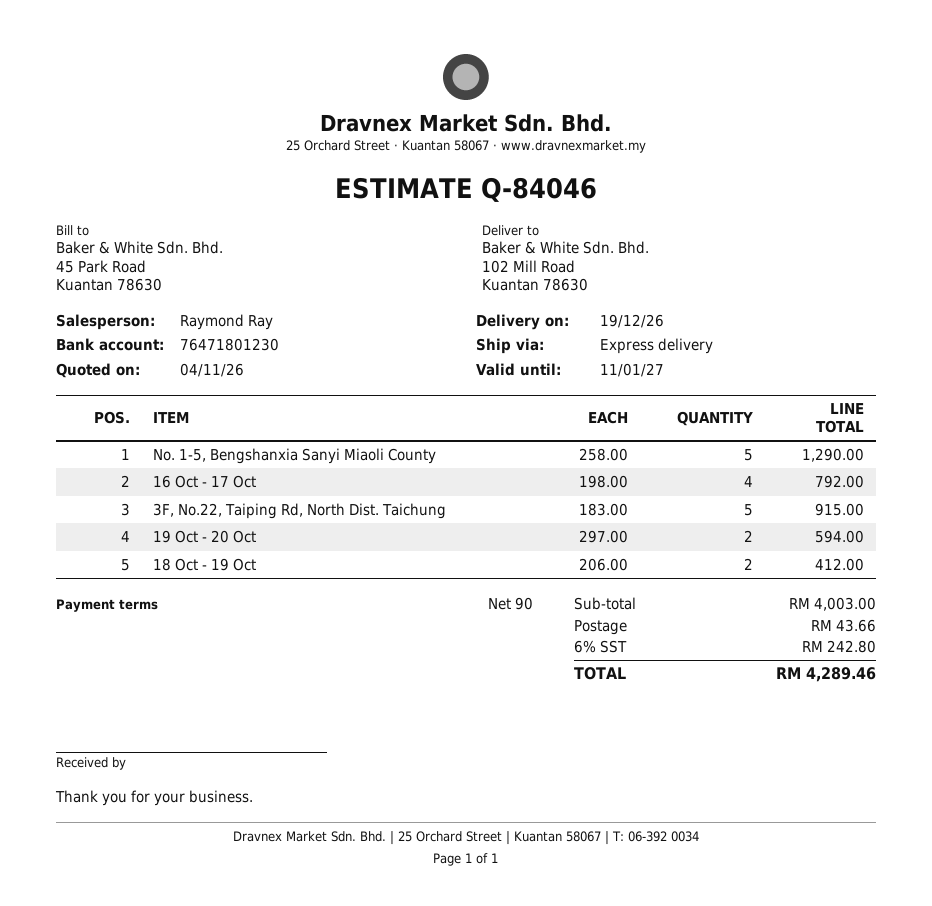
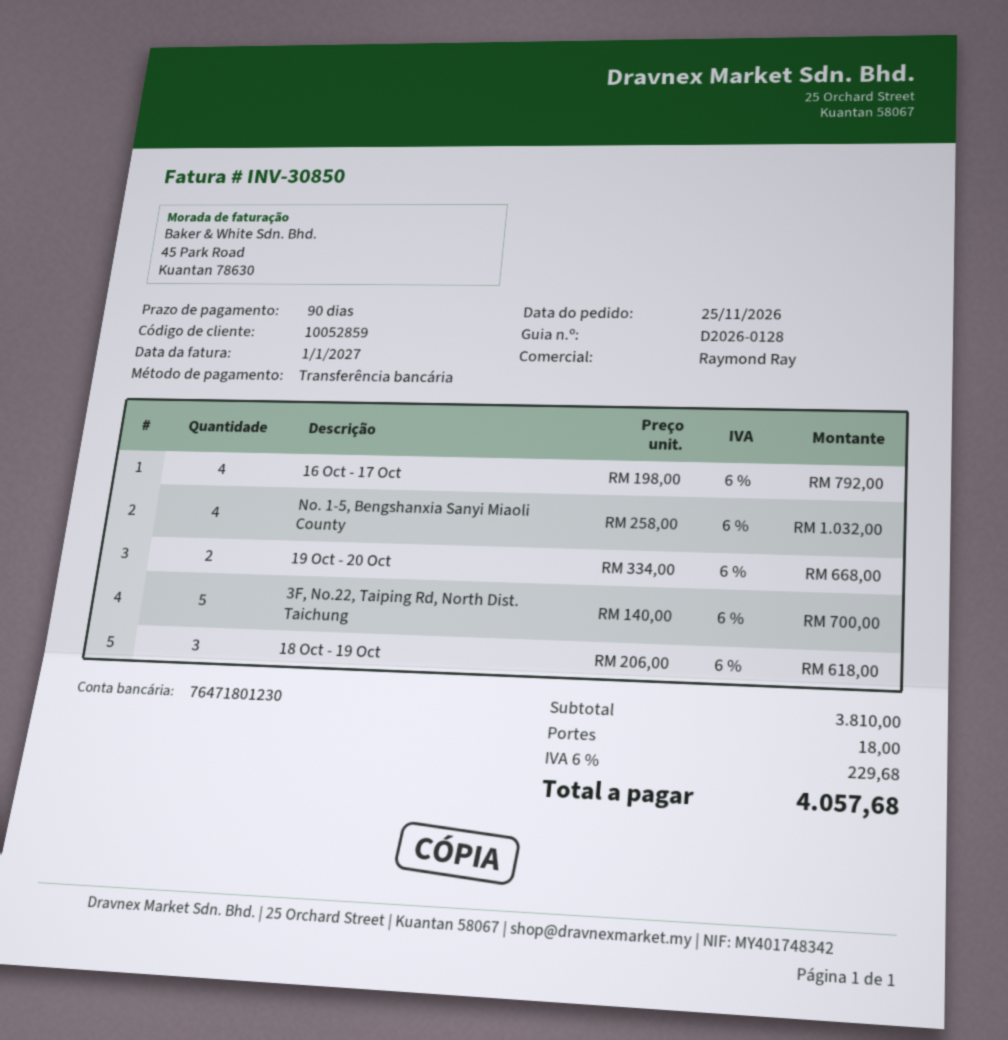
No. 1-5, Bengshanxia Sanyi Miaoli County: 5 x 258.00 = 1290.00 -> 4 x 258.00 = 1032.00
3F, No.22, Taiping Rd, North Dist. Taichung: 5 x 183.00 = 915.00 -> 5 x 140.00 = 700.00
19 Oct - 20 Oct: 2 x 297.00 = 594.00 -> 2 x 334.00 = 668.00
18 Oct - 19 Oct: 2 x 206.00 = 412.00 -> 3 x 206.00 = 618.00
subtotal: 4003.00 -> 3810.00
shipping: 43.66 -> 18.00
tax: 6% = 242.80 -> 6% = 229.68
total: 4289.46 -> 4057.68

